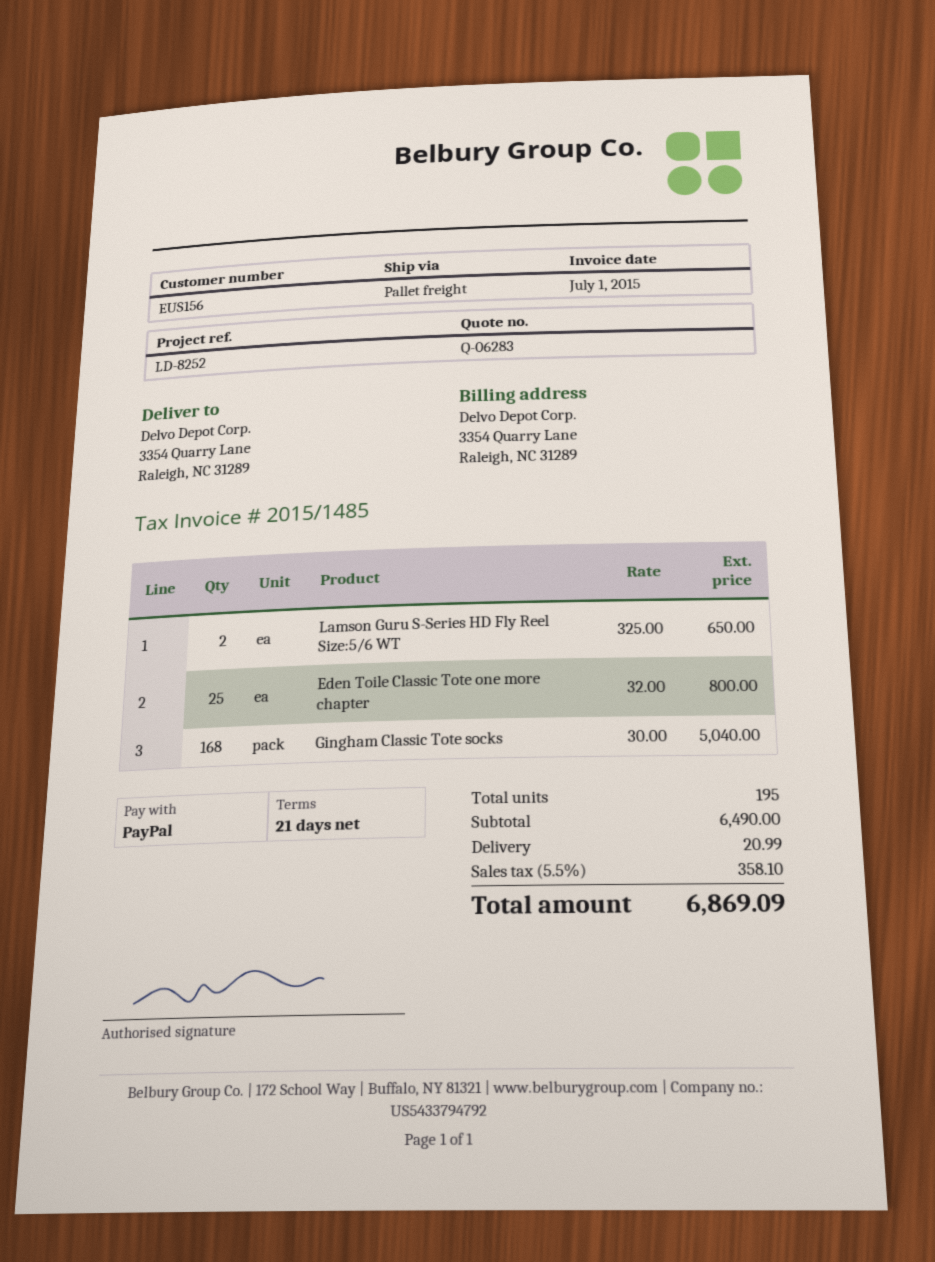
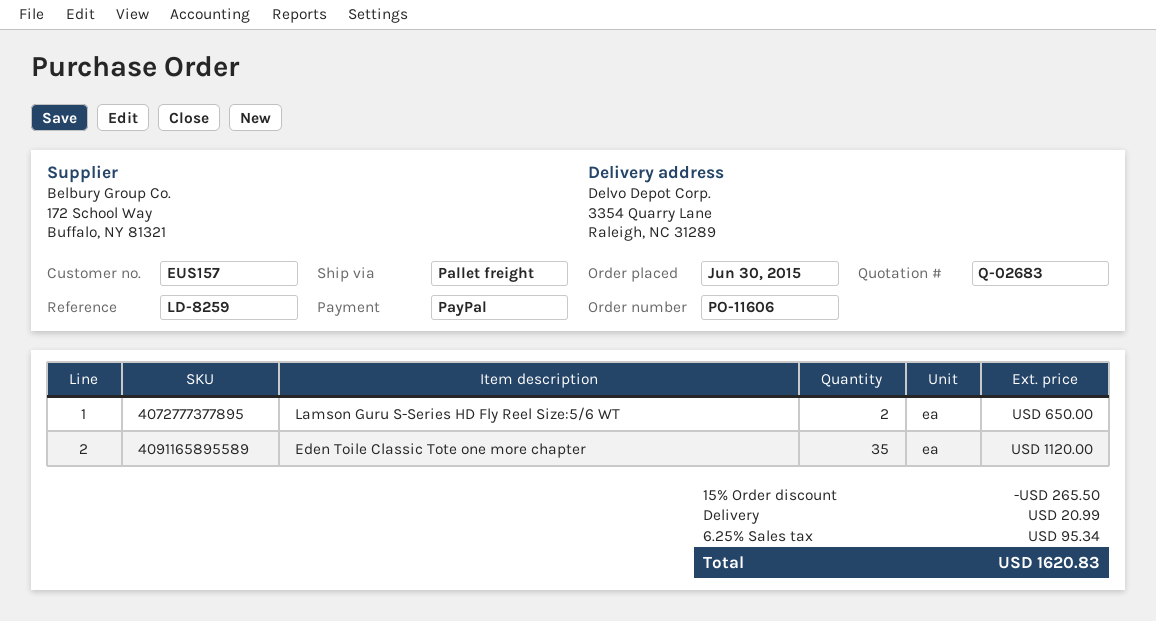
quote number: Q-06283 -> Q-02683
customer number: EUS156 -> EUS157
reference: LD-8252 -> LD-8259
Eden Toile Classic Tote one more chapter: 25 for 800.00 -> 35 for 1120.00
Gingham Classic Tote socks: 168 for 5040.00 -> none
discount: none -> 15% = 265.50
tax: 5.5% = 358.10 -> 6.25% = 95.34
total: 6869.09 -> 1620.83

